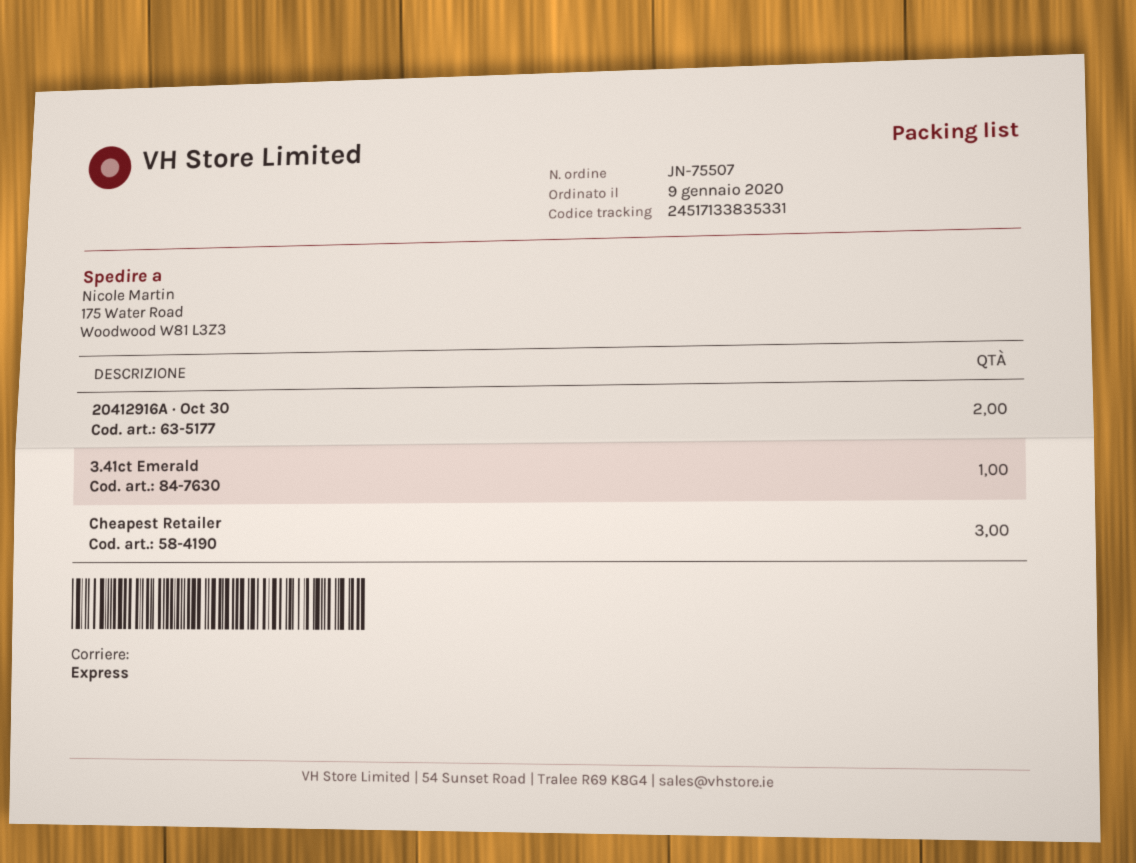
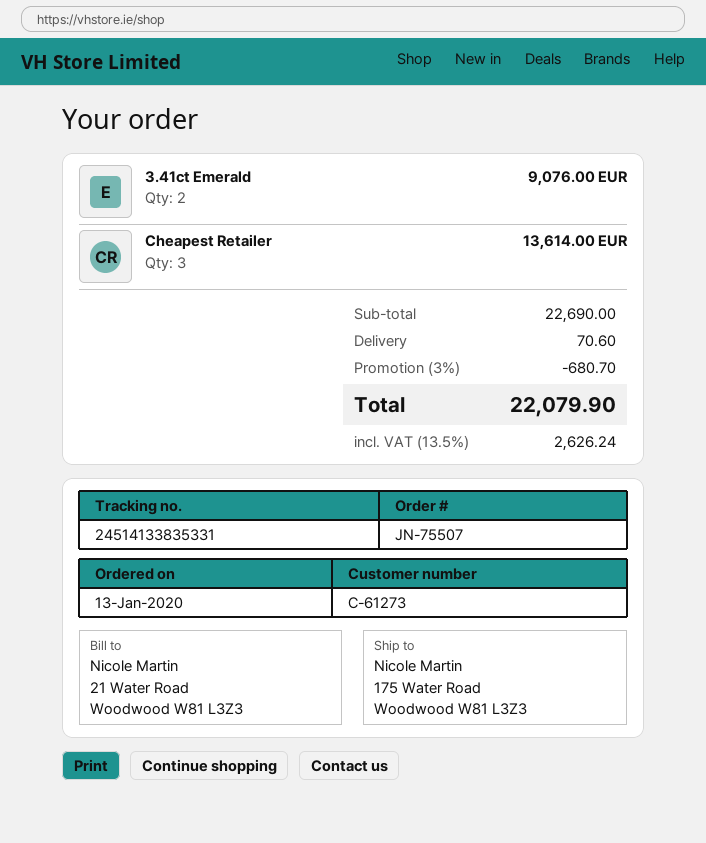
order date: 2020-01-09 -> 2020-01-13
tracking number: 24517133835331 -> 24514133835331
20412916A · Oct 30: 2 -> none
3.41ct Emerald: 1 -> 2

